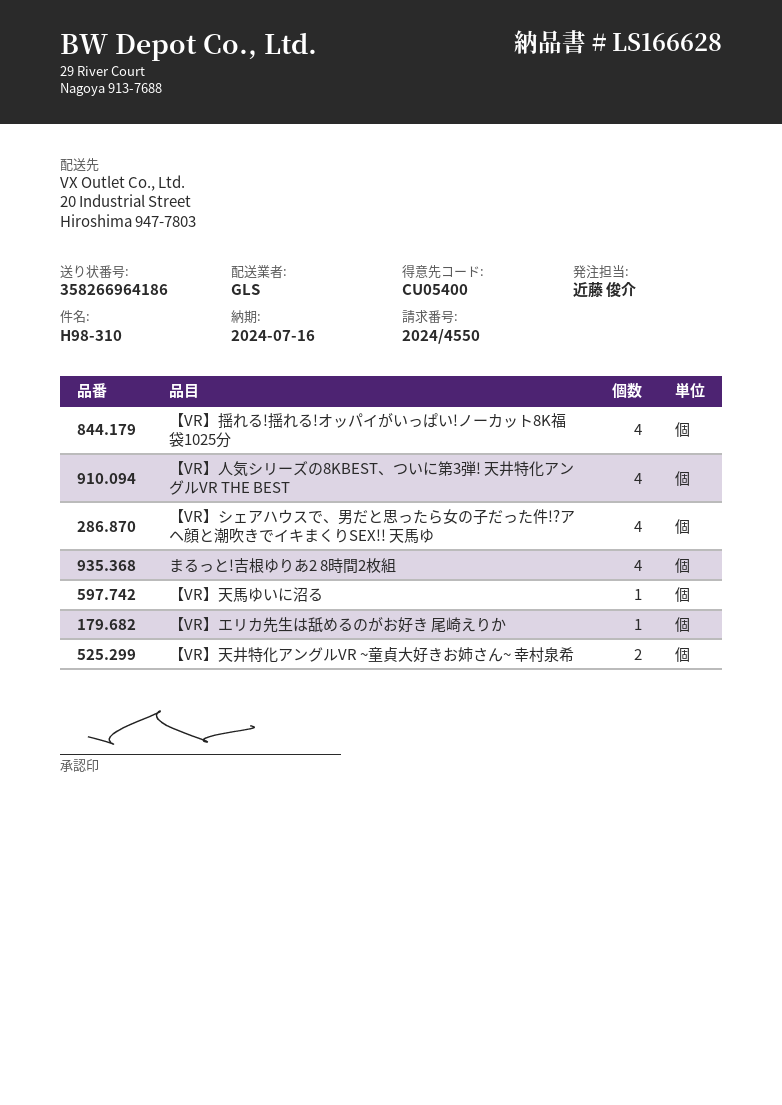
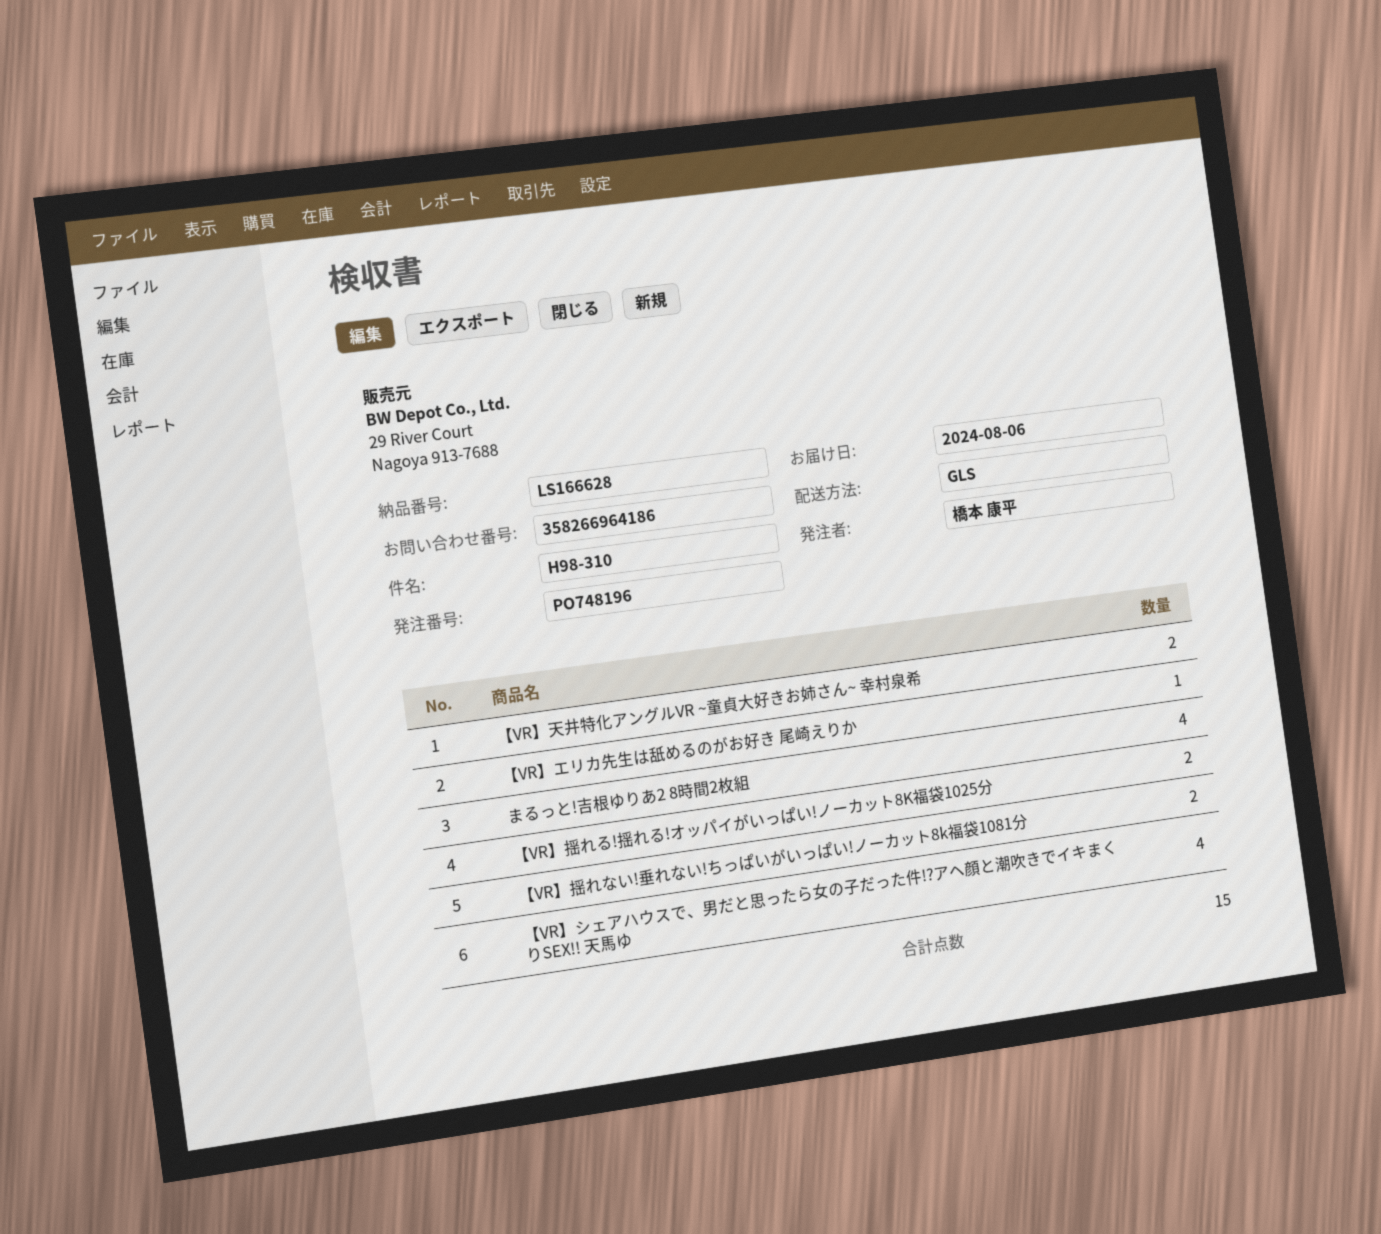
delivery date: 2024-07-16 -> 2024-08-06
ordered by: 近藤 俊介 -> 橋本 康平
【VR】揺れる!揺れる!オッパイがいっぱい!ノーカット8K福袋1025分: 4 -> 2
【VR】人気シリーズの8KBEST、ついに第3弾! 天井特化アングルVR THE BEST: 4 -> none
【VR】天馬ゆいに沼る: 1 -> none
【VR】揺れない!垂れない!ちっぱいがいっぱい!ノーカット8k福袋1081分: none -> 2

